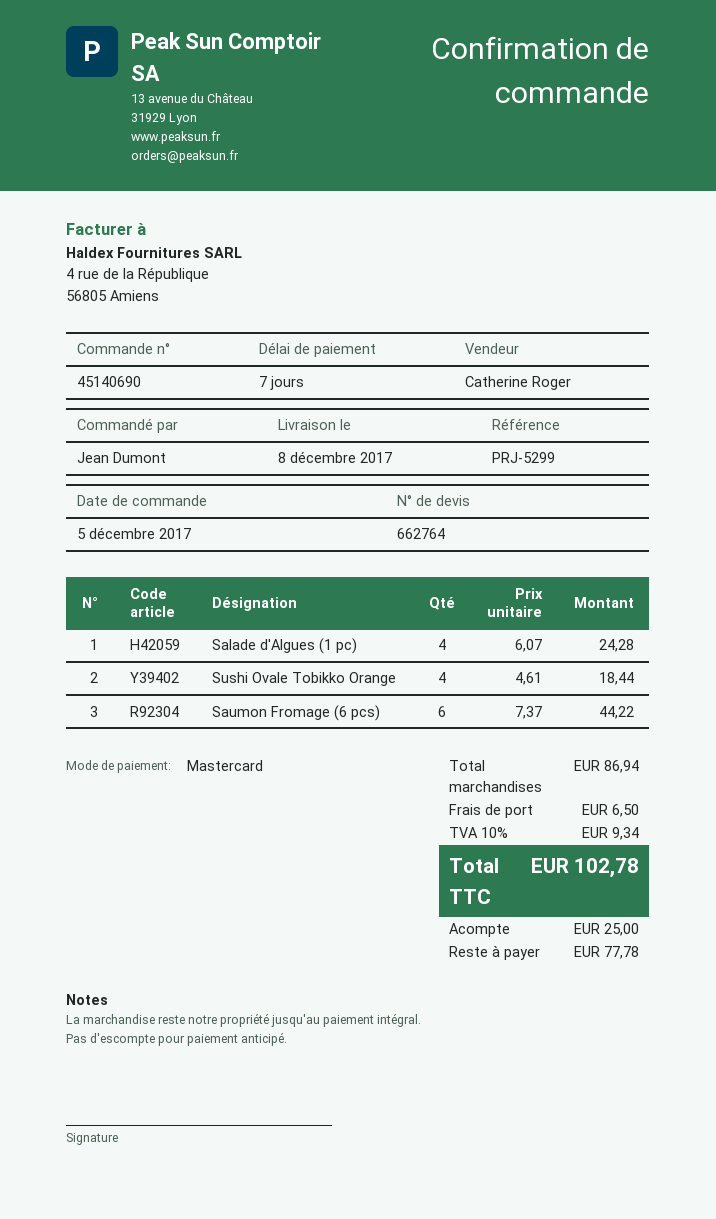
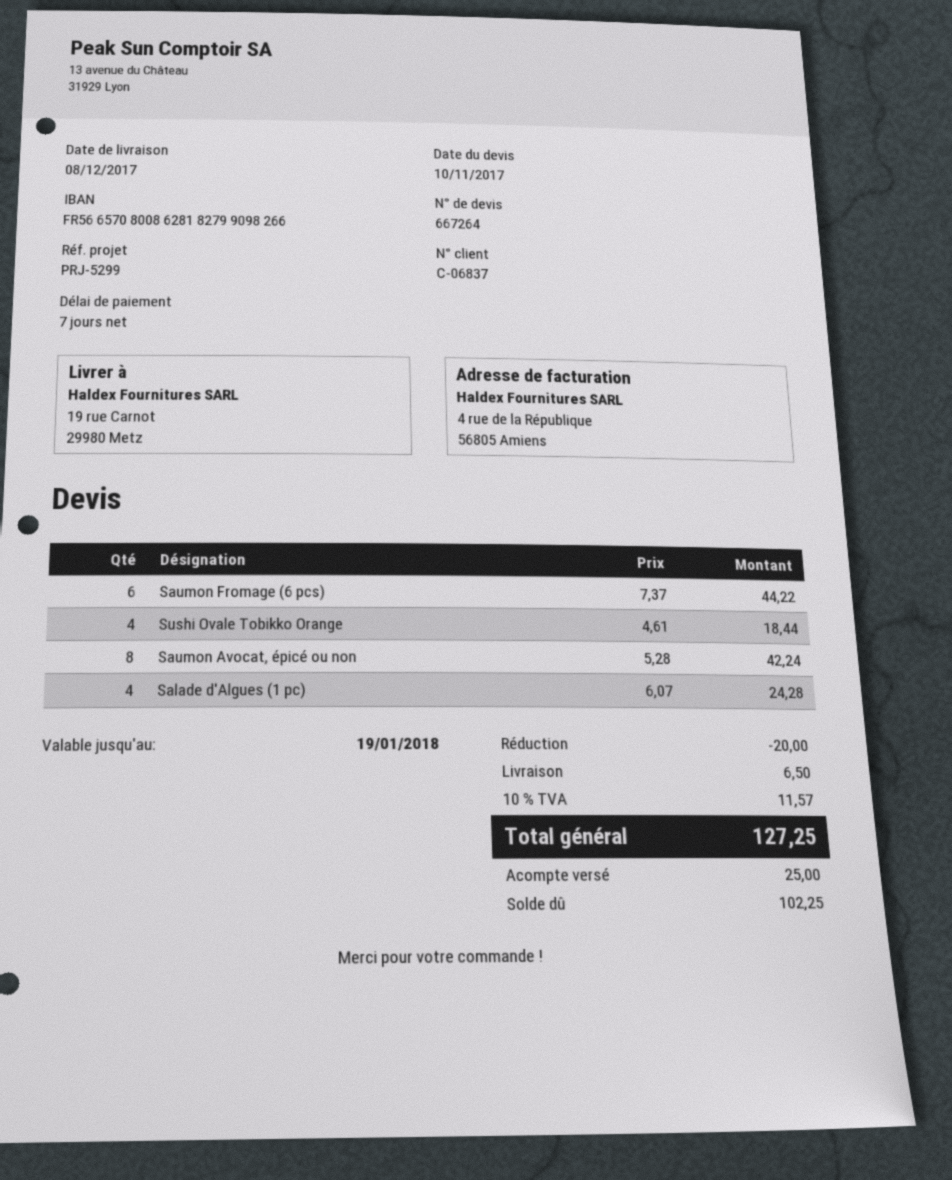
quote number: 662764 -> 667264
Saumon Avocat, épicé ou non: none -> 8 x 5.28 = 42.24
discount: none -> 20.00
tax: 10% = 9.34 -> 10% = 11.57
total: 102.78 -> 127.25
balance: 77.78 -> 102.25

